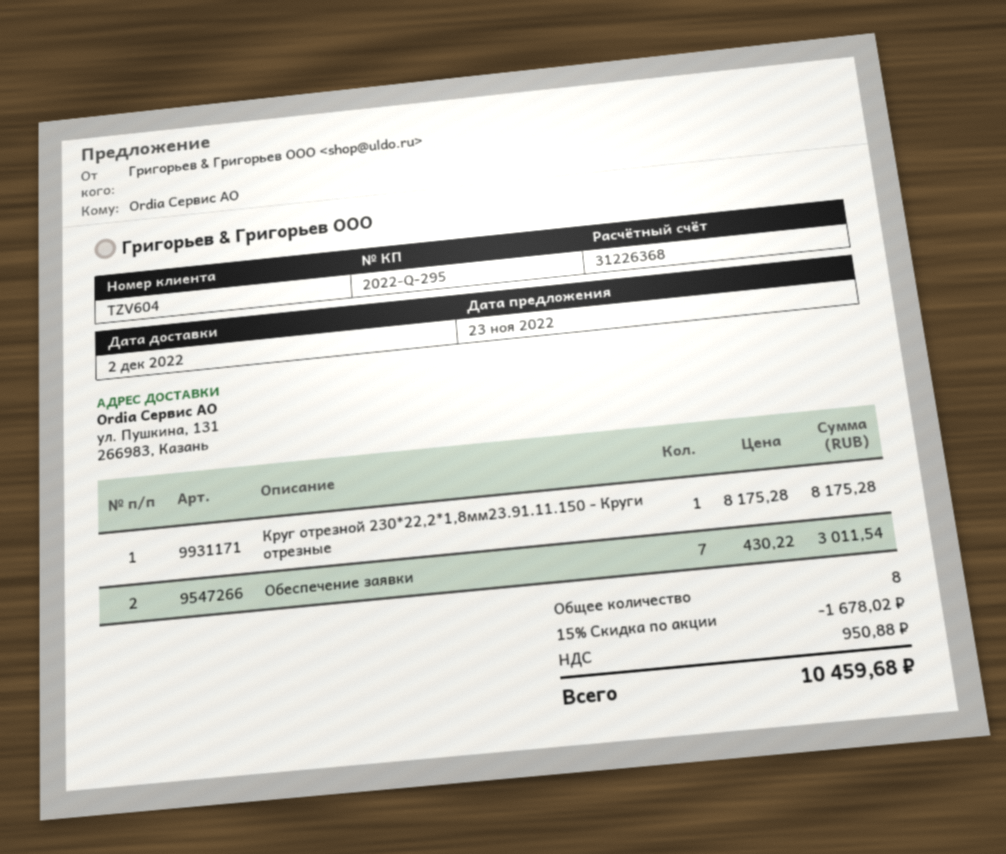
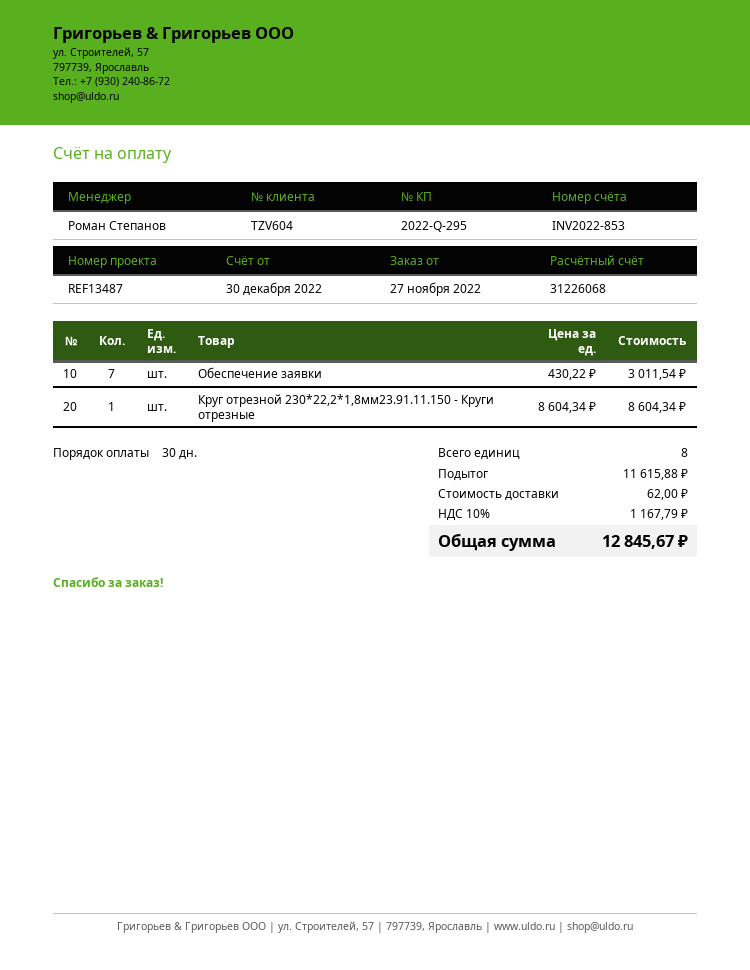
bank account: 31226368 -> 31226068
Круг отрезной 230*22,2*1,8мм23.91.11.150 - Круги отрезные: 1 x 8175.28 = 8175.28 -> 1 x 8604.34 = 8604.34
discount: 15% = 1678.02 -> none
shipping: none -> 62.00
tax: 950.88 -> 1167.79
total: 10459.68 -> 12845.67

